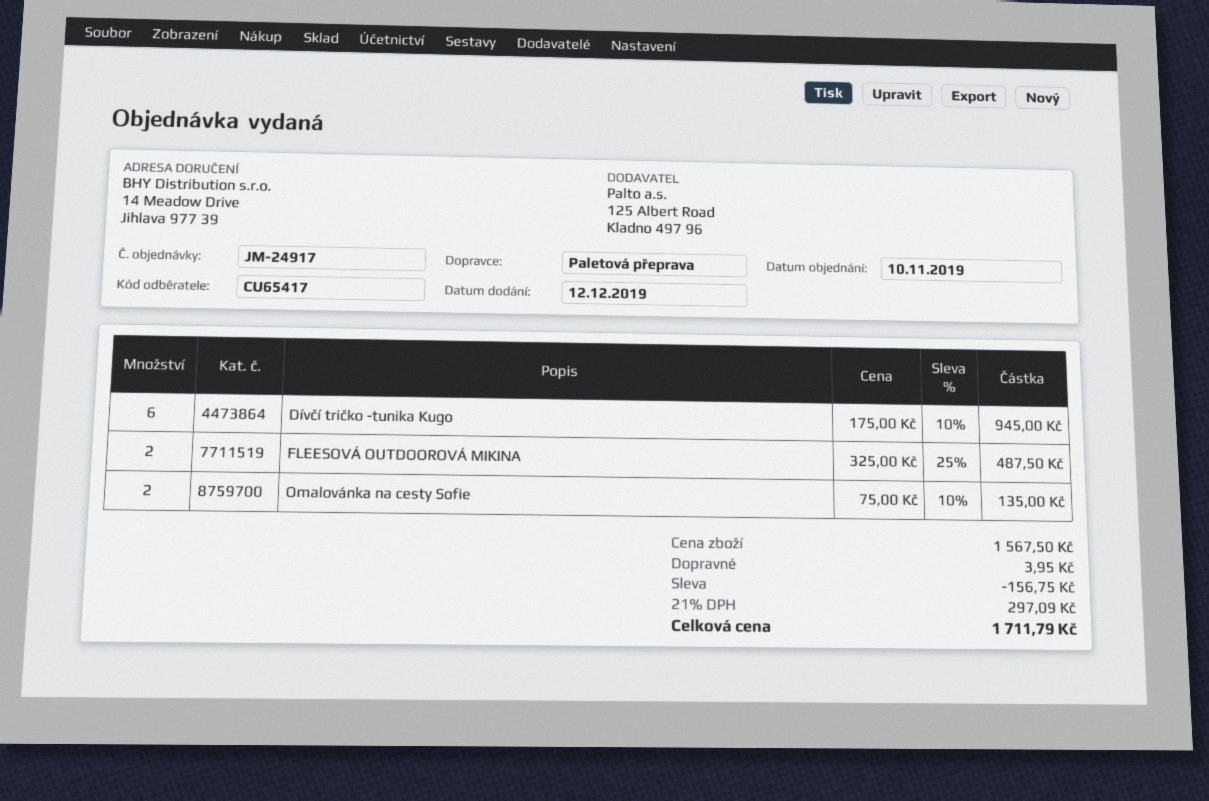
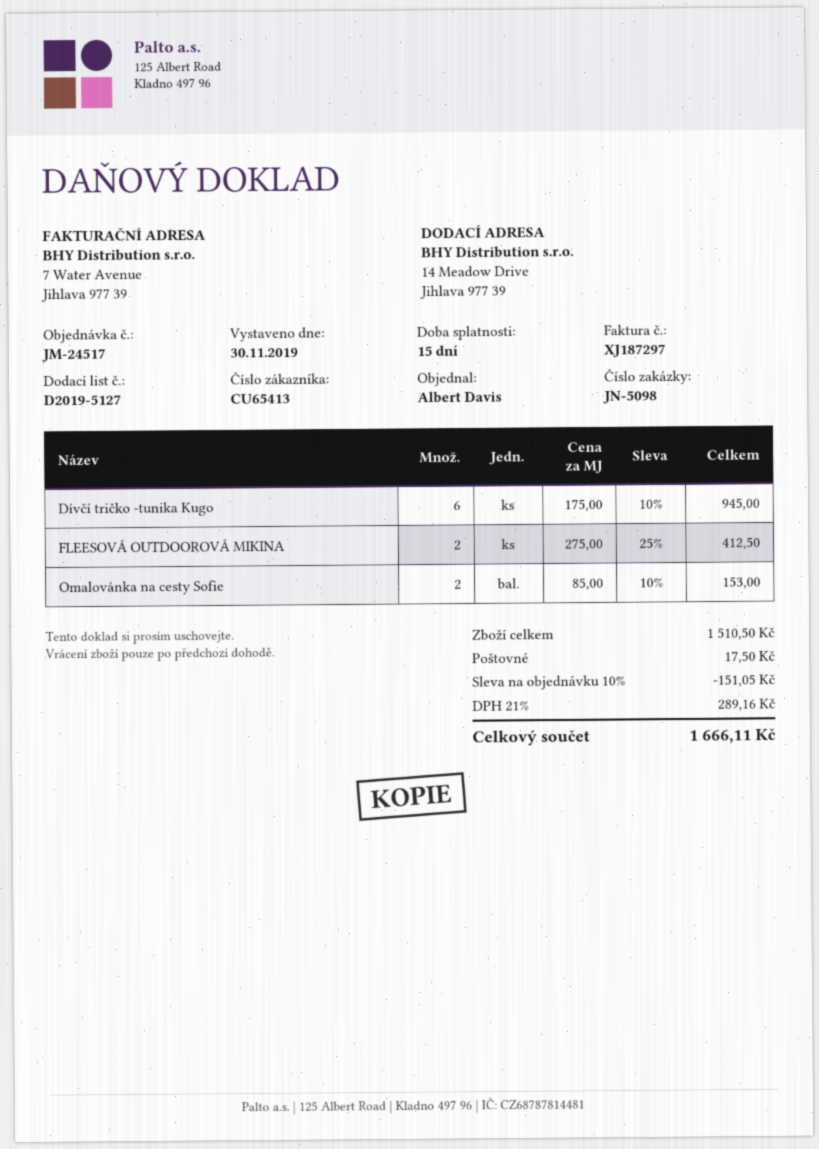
order number: JM-24917 -> JM-24517
customer number: CU65417 -> CU65413
FLEESOVÁ OUTDOOROVÁ MIKINA: 2 x 325.00 - 25% = 487.50 -> 2 x 275.00 - 25% = 412.50
Omalovánka na cesty Sofie: 2 x 75.00 - 10% = 135.00 -> 2 x 85.00 - 10% = 153.00
subtotal: 1567.50 -> 1510.50
discount: 156.75 -> 151.05
shipping: 3.95 -> 17.50
tax: 21% = 297.09 -> 21% = 289.16
total: 1711.79 -> 1666.11

